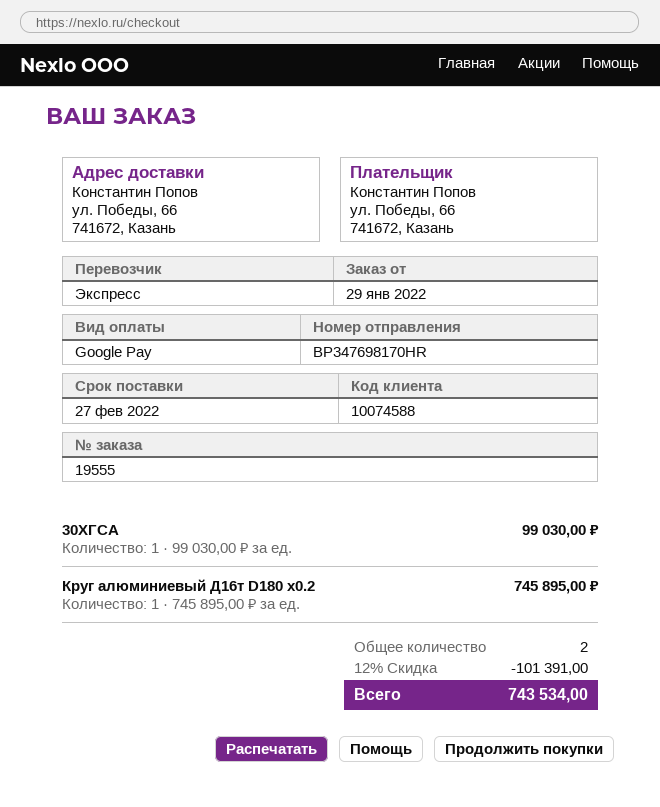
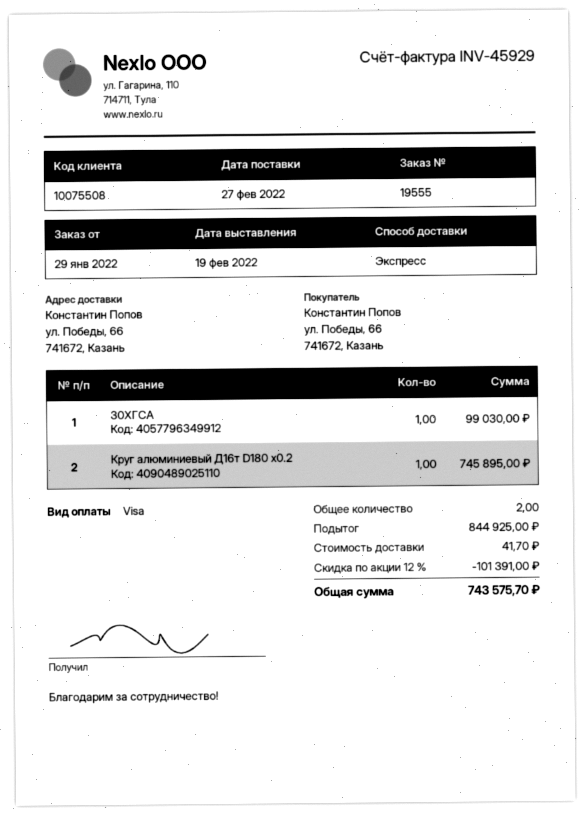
customer number: 10074588 -> 10075508
payment method: Google Pay -> Visa
shipping: none -> 41.70
total: 743534.00 -> 743575.70

